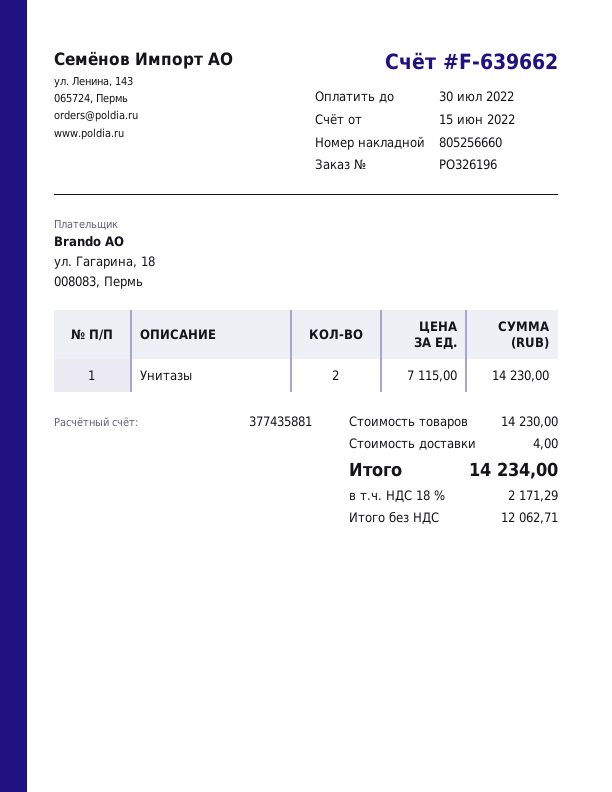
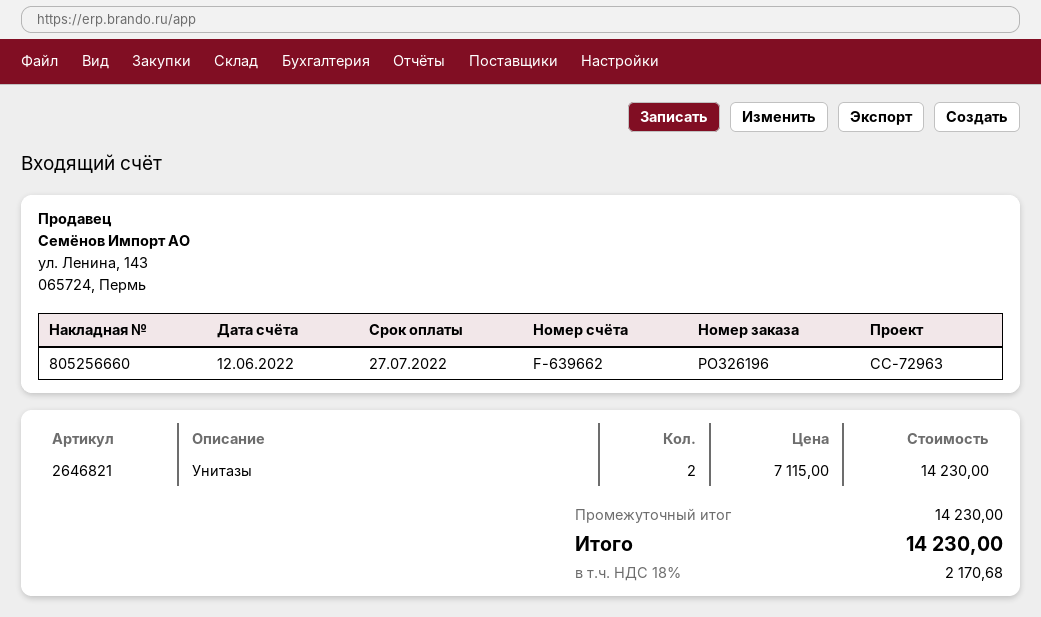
invoice date: 2022-06-15 -> 2022-06-12
due date: 2022-07-30 -> 2022-07-27
shipping: 4.00 -> none
tax: 18% = 2171.29 -> 18% = 2170.68
total: 14234.00 -> 14230.00

